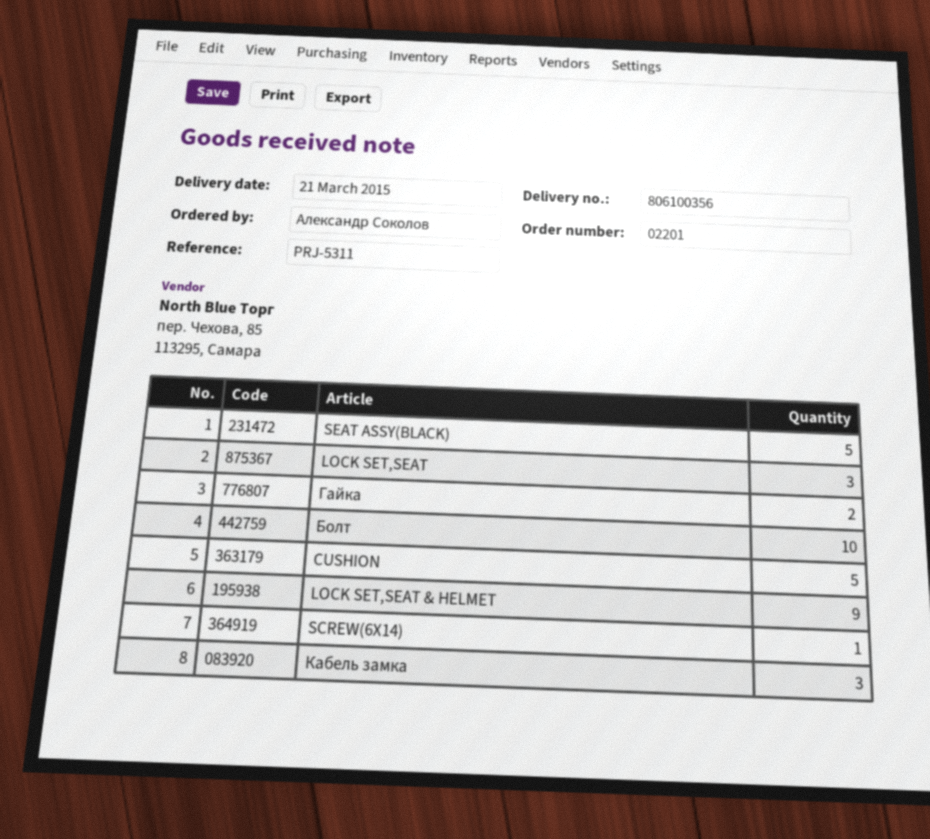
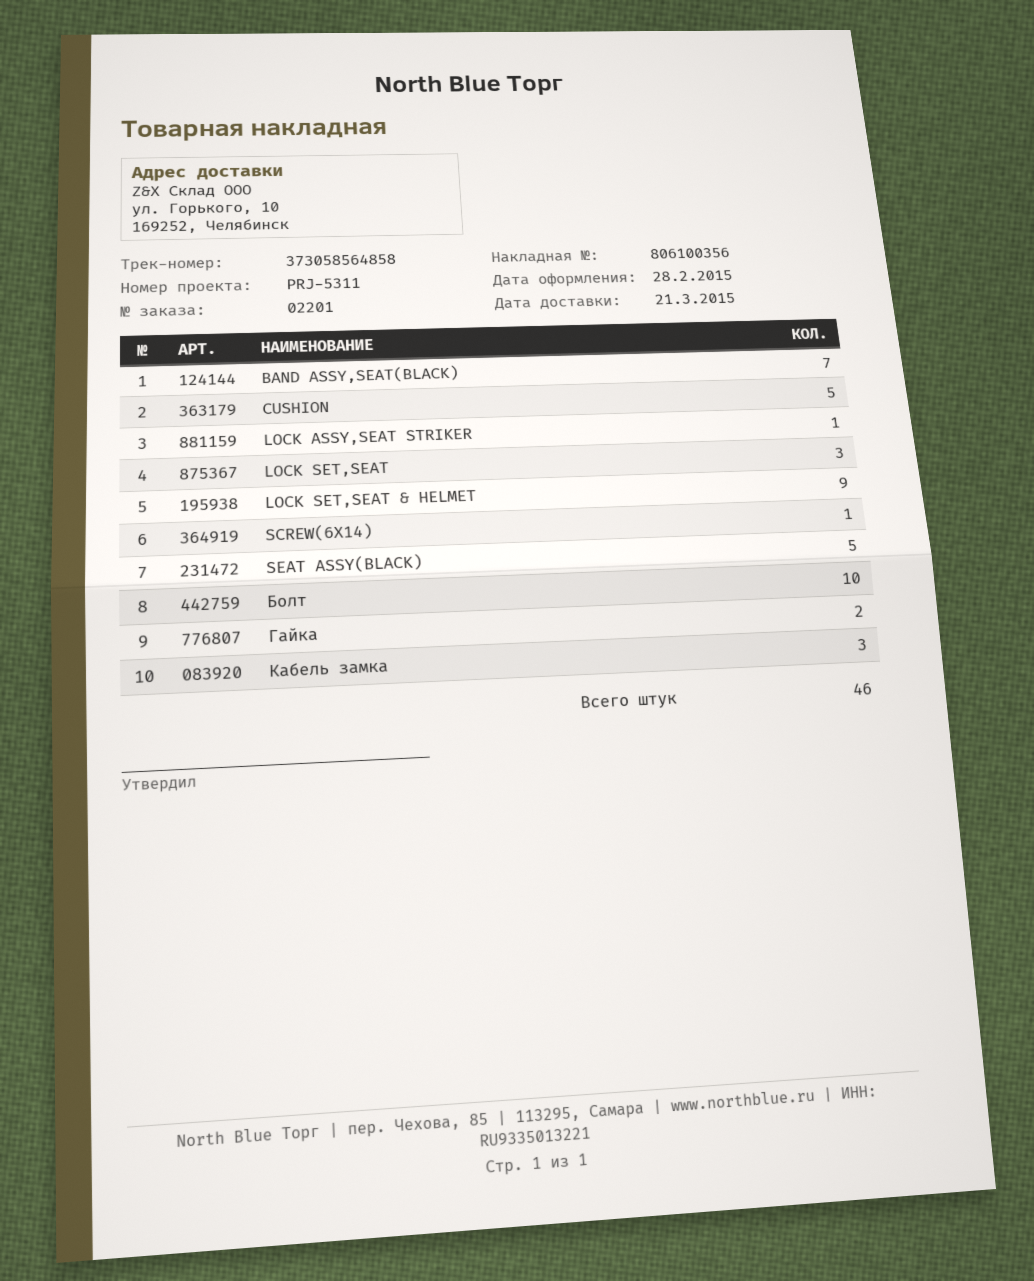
BAND ASSY,SEAT(BLACK): none -> 7
LOCK ASSY,SEAT STRIKER: none -> 1

